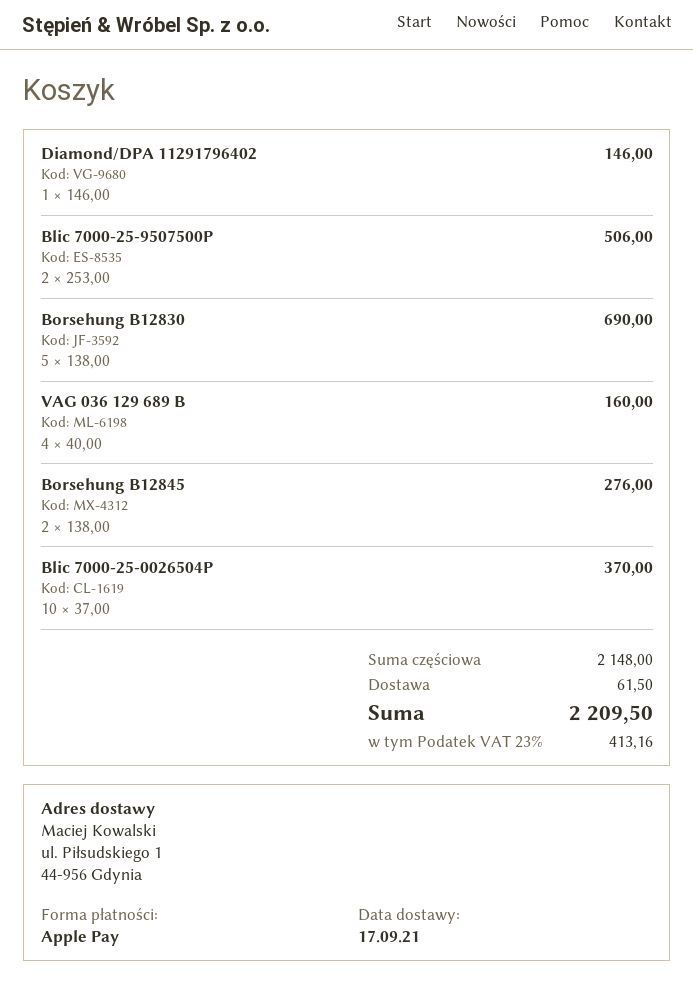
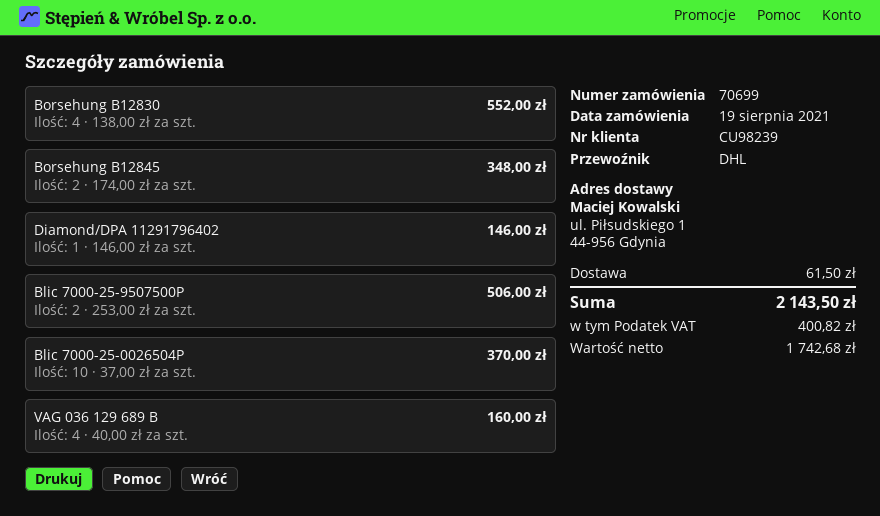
Borsehung B12830: 5 x 138.00 = 690.00 -> 4 x 138.00 = 552.00
Borsehung B12845: 2 x 138.00 = 276.00 -> 2 x 174.00 = 348.00
tax: 413.16 -> 400.82
total: 2209.50 -> 2143.50

